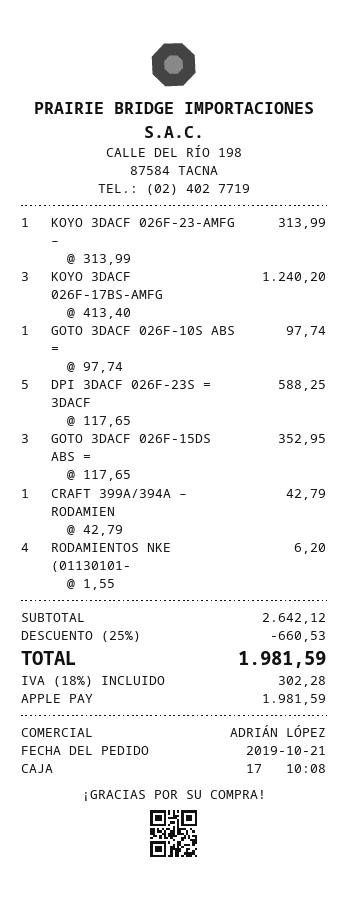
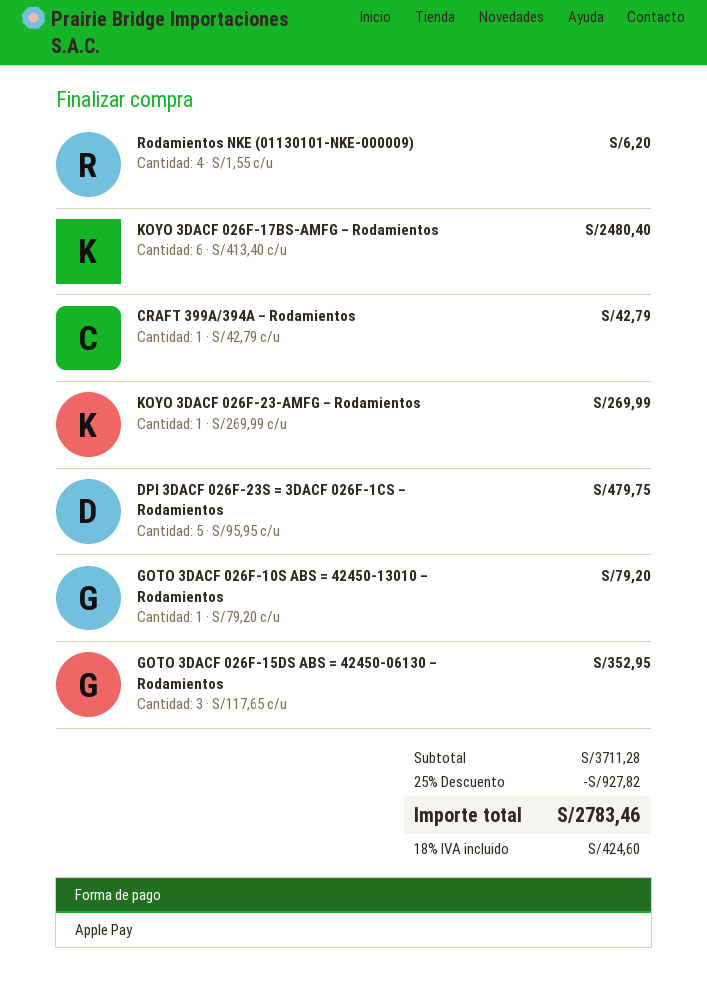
KOYO 3DACF 026F-23-AMFG –: 1 x 313.99 = 313.99 -> 1 x 269.99 = 269.99
KOYO 3DACF 026F-17BS-AMFG: 3 x 413.40 = 1240.20 -> 6 x 413.40 = 2480.40
GOTO 3DACF 026F-10S ABS =: 1 x 97.74 = 97.74 -> 1 x 79.20 = 79.20
DPI 3DACF 026F-23S = 3DACF: 5 x 117.65 = 588.25 -> 5 x 95.95 = 479.75
subtotal: 2642.12 -> 3711.28
discount: 25% = 660.53 -> 25% = 927.82
tax: 18% = 302.28 -> 18% = 424.60
total: 1981.59 -> 2783.46

